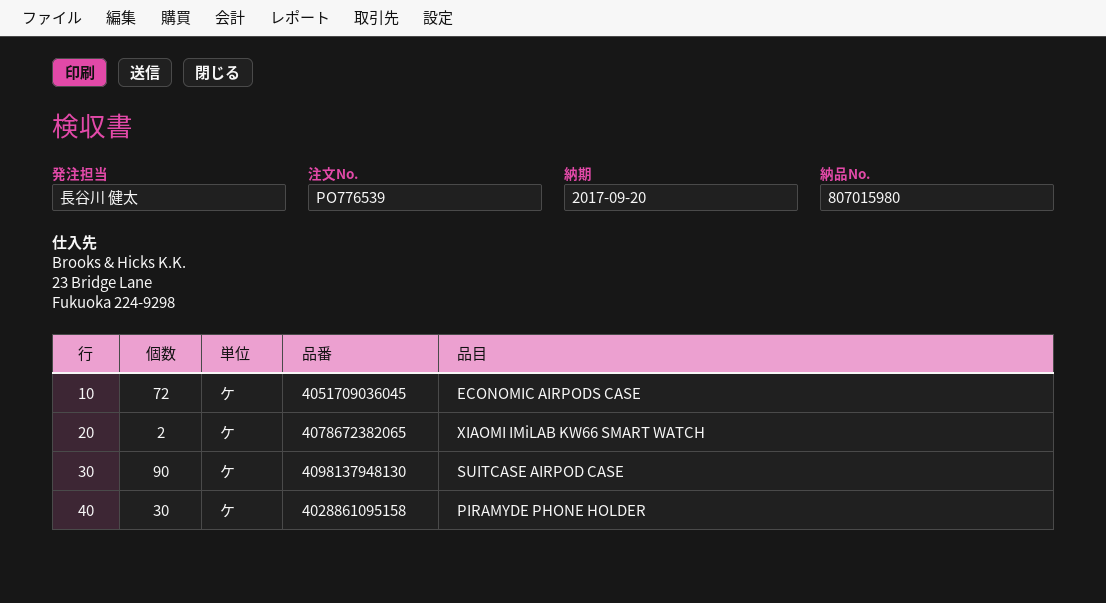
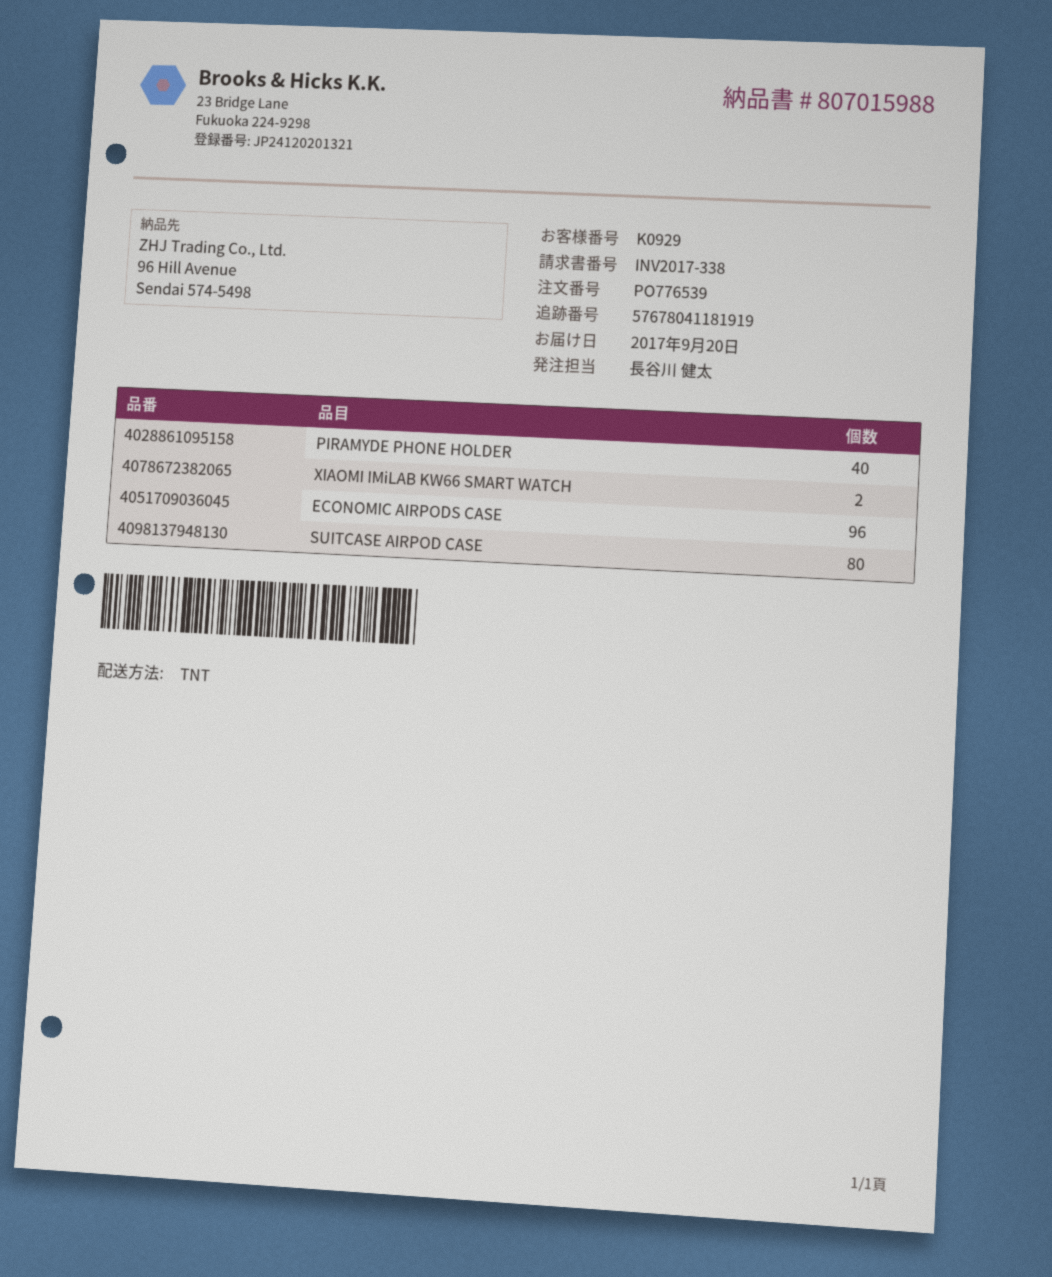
delivery note number: 807015980 -> 807015988
ECONOMIC AIRPODS CASE: 72 -> 96
SUITCASE AIRPOD CASE: 90 -> 80
PIRAMYDE PHONE HOLDER: 30 -> 40

